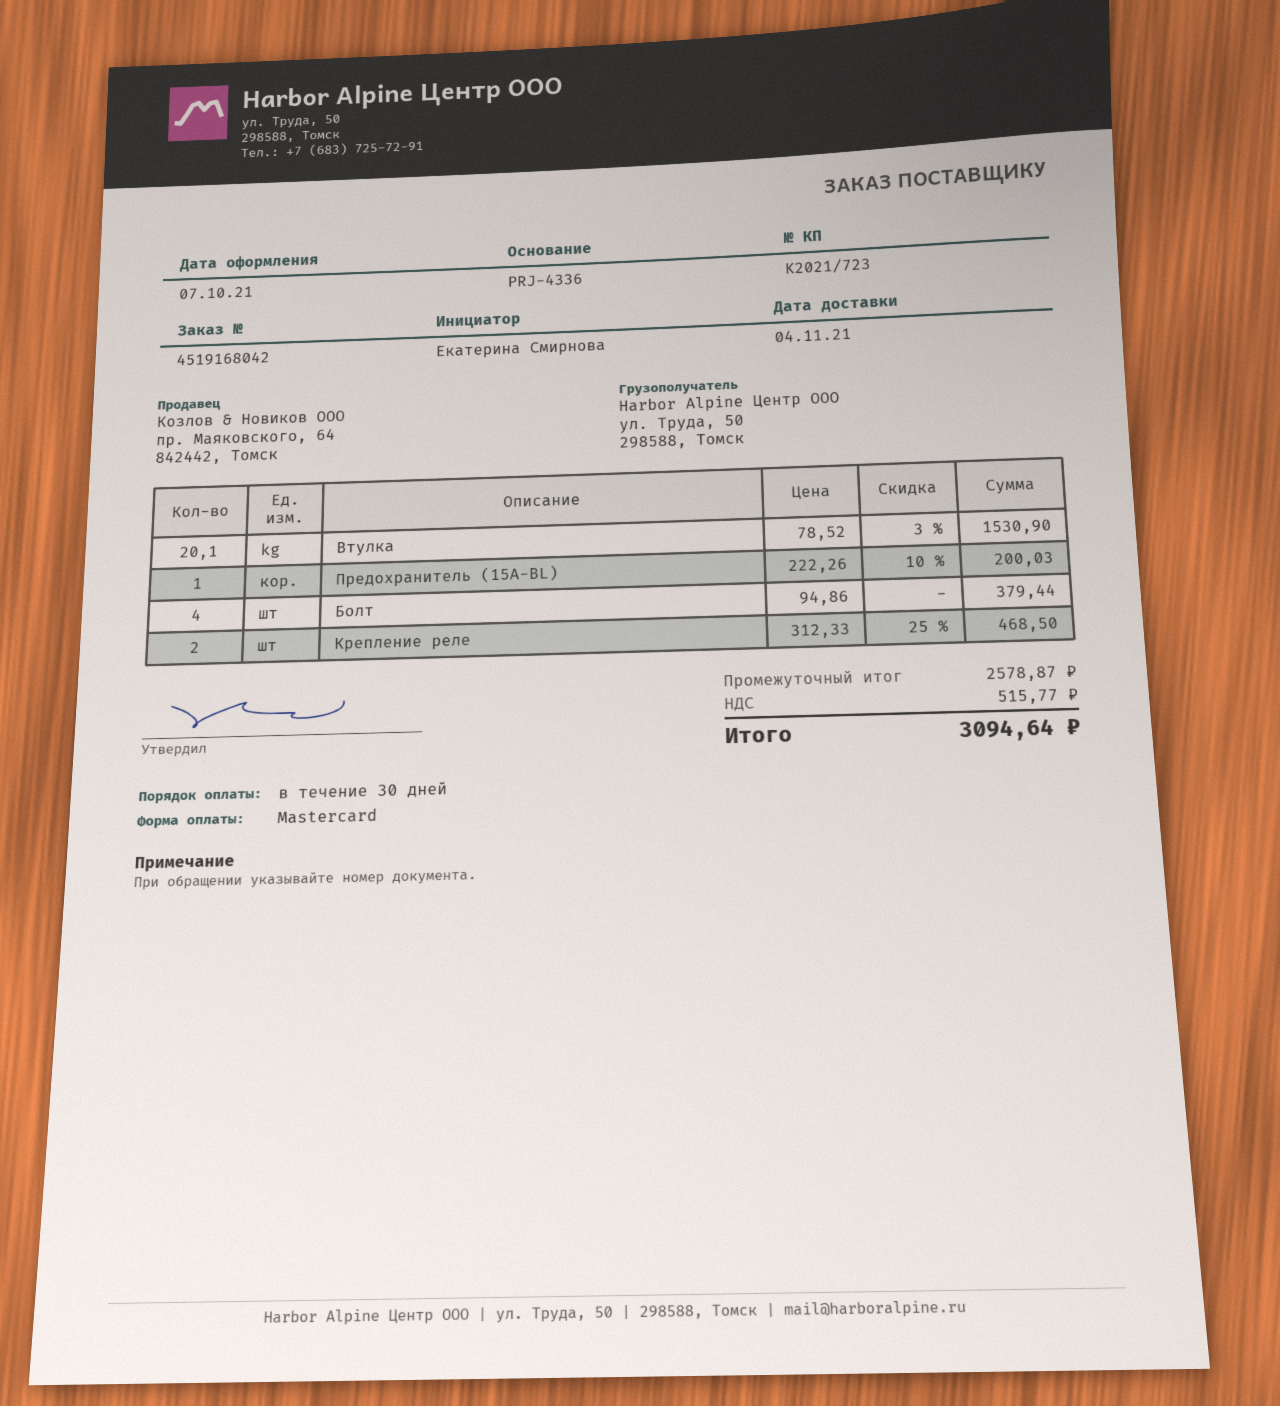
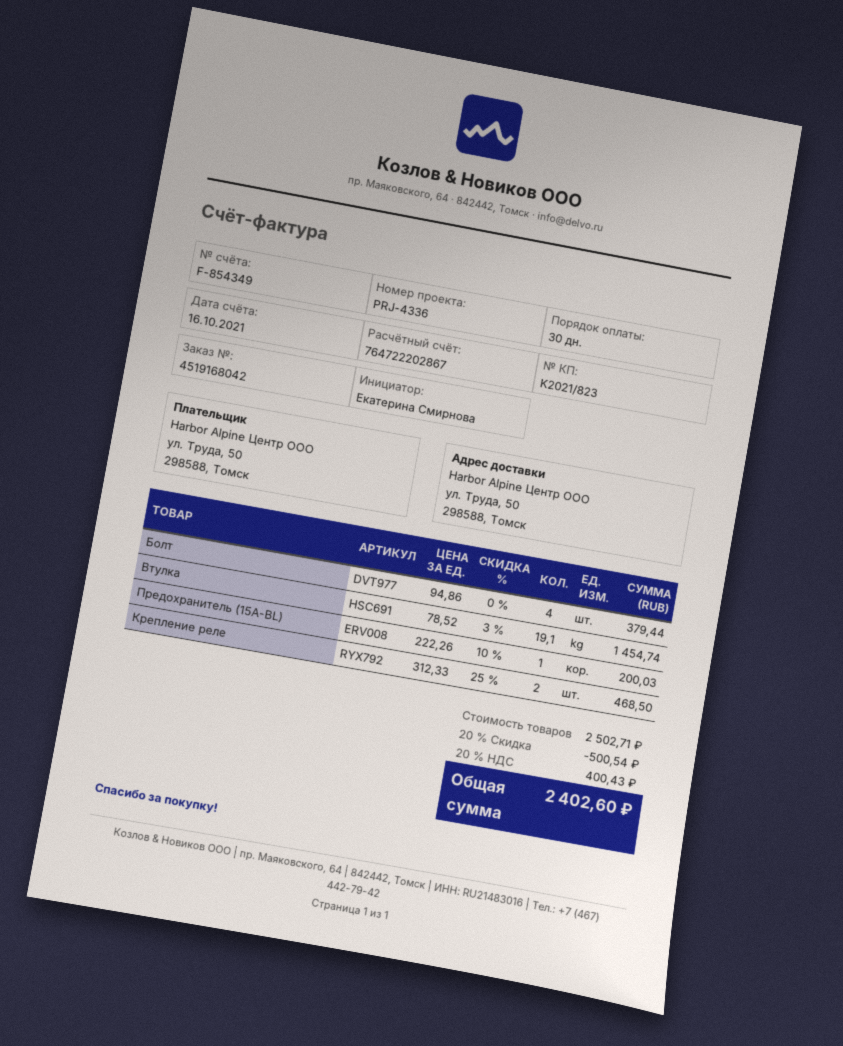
quote number: K2021/723 -> K2021/823
Втулка: 20.1 x 78.52 - 3% = 1530.90 -> 19.1 x 78.52 - 3% = 1454.74
subtotal: 2578.87 -> 2502.71
discount: none -> 20% = 500.54
tax: 515.77 -> 400.43
total: 3094.64 -> 2402.60

